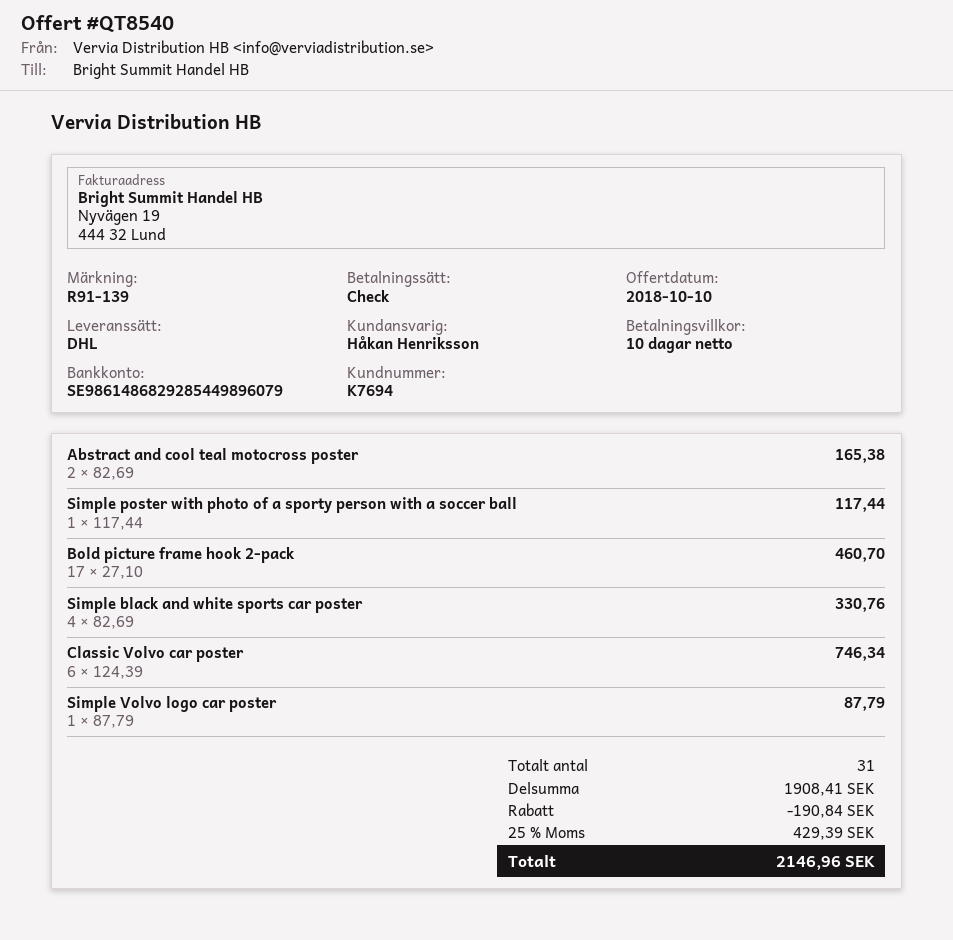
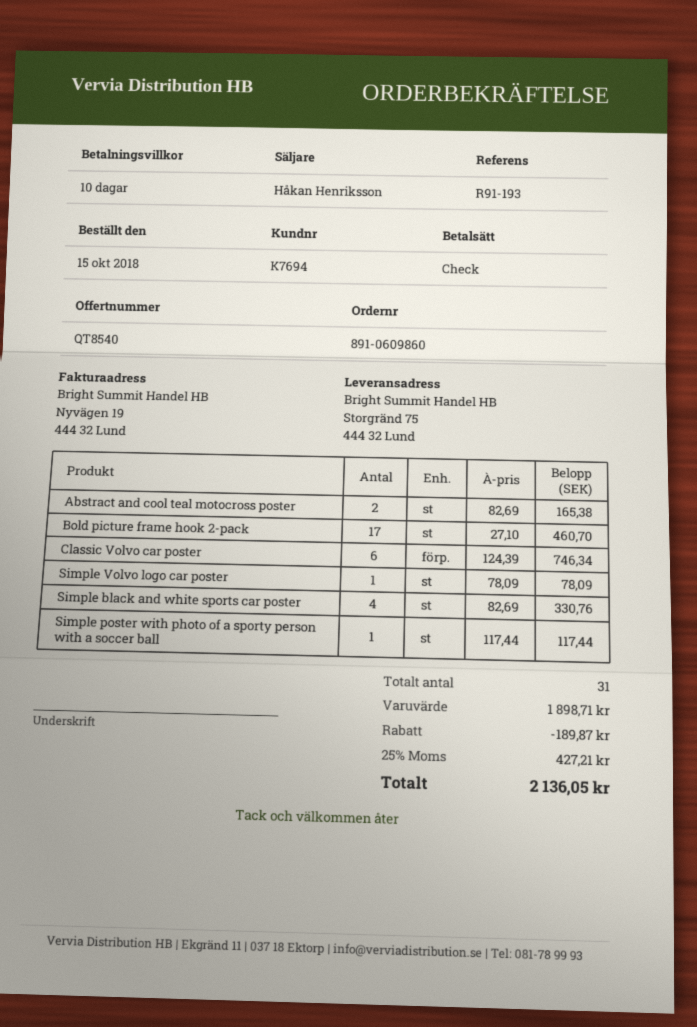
reference: R91-139 -> R91-193
Simple Volvo logo car poster: 1 x 87.79 = 87.79 -> 1 x 78.09 = 78.09
subtotal: 1908.41 -> 1898.71
discount: 190.84 -> 189.87
tax: 25% = 429.39 -> 25% = 427.21
total: 2146.96 -> 2136.05

